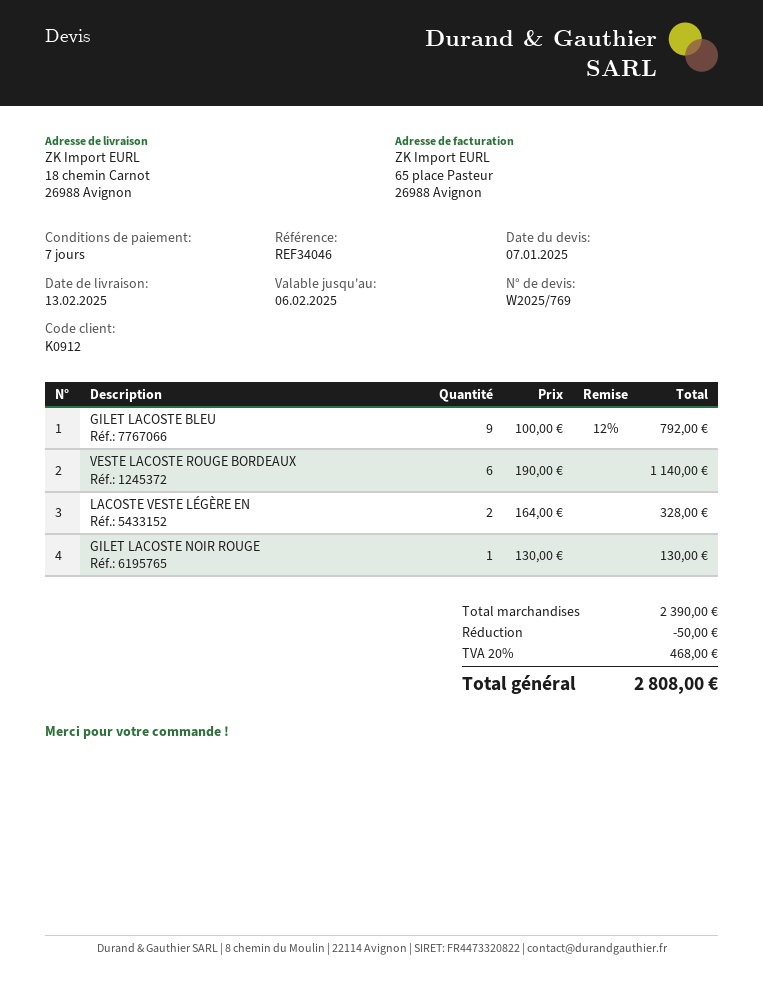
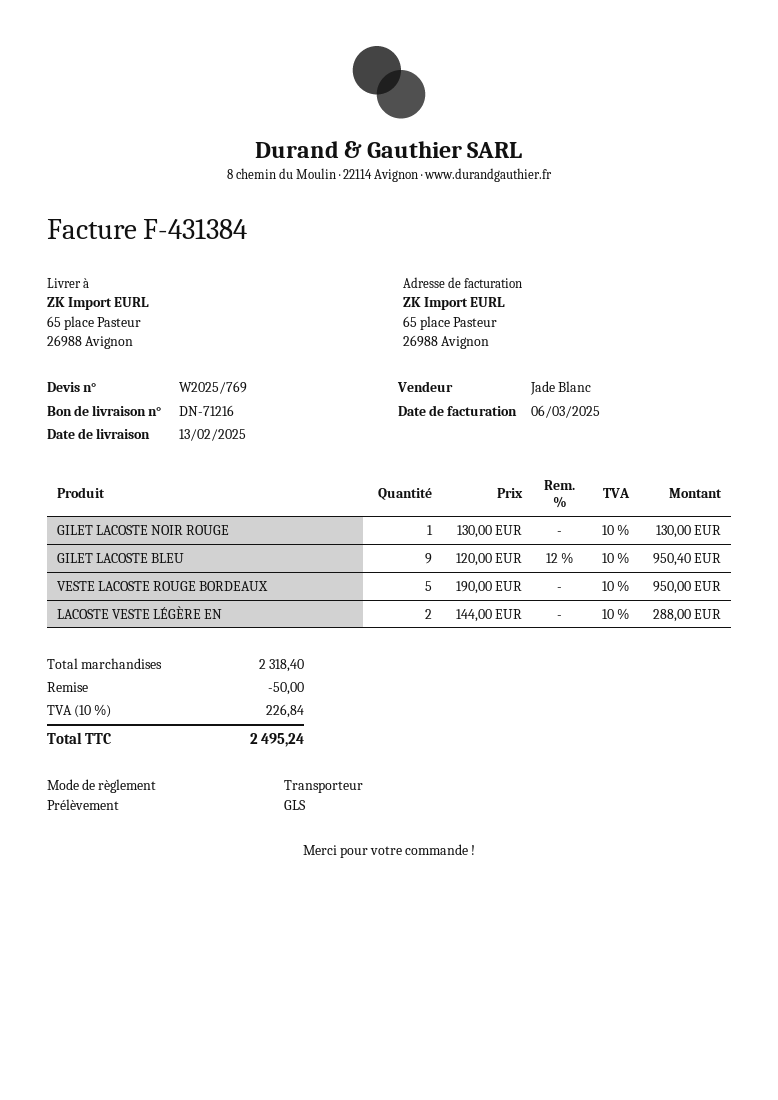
ship to: 18 chemin Carnot, 26988 Avignon -> 65 place Pasteur, 26988 Avignon
GILET LACOSTE BLEU: 9 x 100.00 - 12% = 792.00 -> 9 x 120.00 - 12% = 950.40
VESTE LACOSTE ROUGE BORDEAUX: 6 x 190.00 = 1140.00 -> 5 x 190.00 = 950.00
LACOSTE VESTE LÉGÈRE EN: 2 x 164.00 = 328.00 -> 2 x 144.00 = 288.00
subtotal: 2390.00 -> 2318.40
tax: 20% = 468.00 -> 10% = 226.84
total: 2808.00 -> 2495.24

